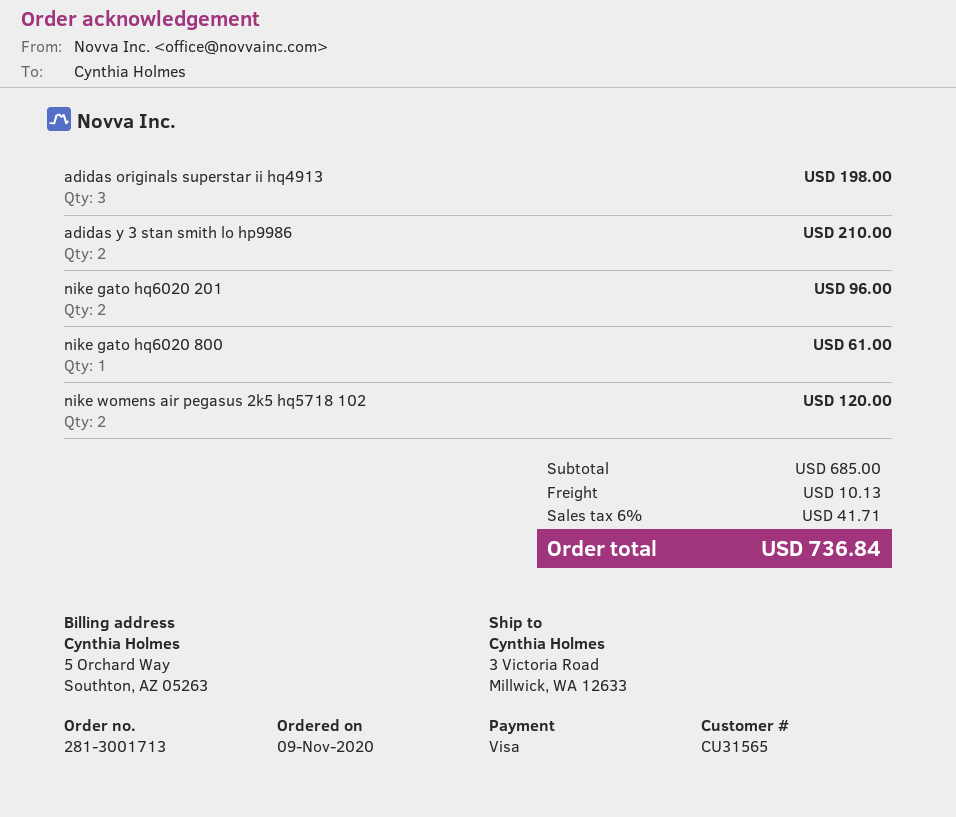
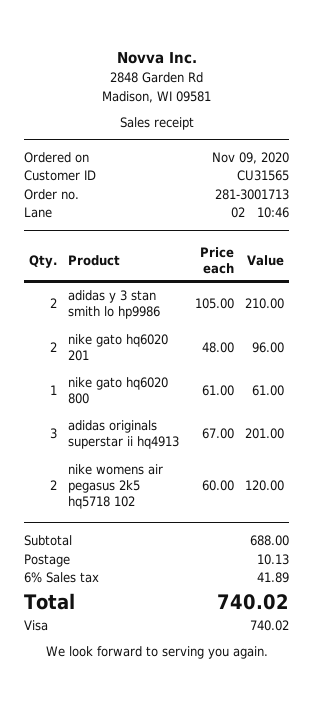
adidas originals superstar ii hq4913: 3 for 198.00 -> 3 for 201.00
subtotal: 685.00 -> 688.00
tax: 6% = 41.71 -> 6% = 41.89
total: 736.84 -> 740.02

